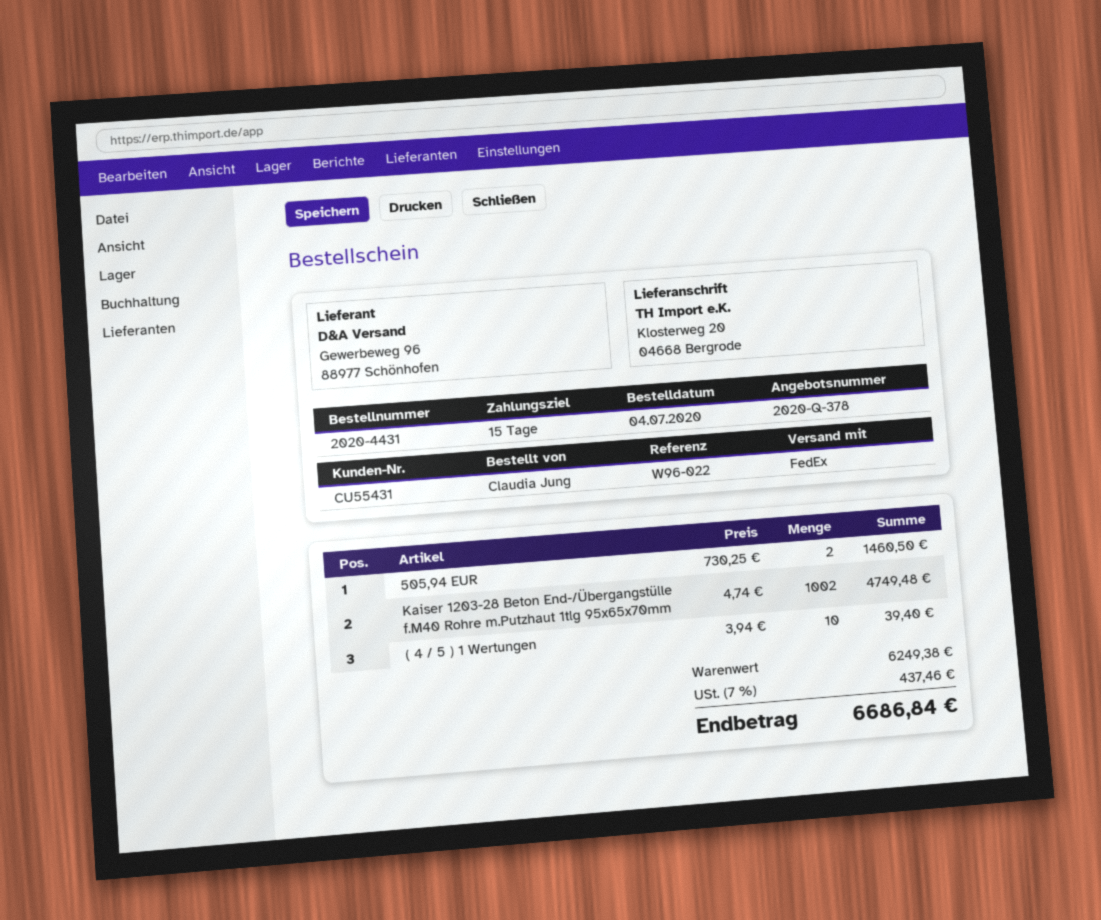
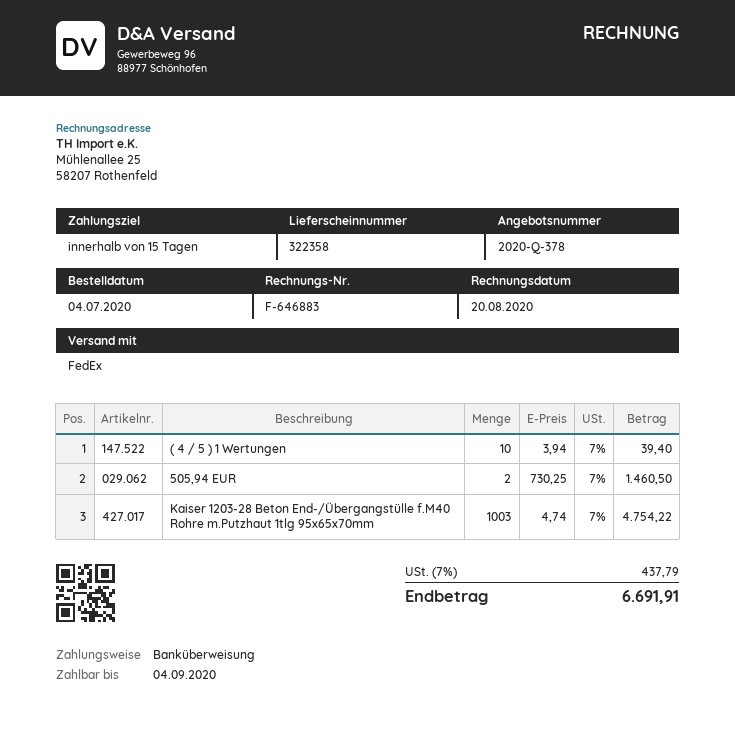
Kaiser 1203-28 Beton End-/Übergangstülle f.M40 Rohre m.Putzhaut 1tlg 95x65x70mm: 1002 x 4.74 = 4749.48 -> 1003 x 4.74 = 4754.22
tax: 7% = 437.46 -> 7% = 437.79
total: 6686.84 -> 6691.91

